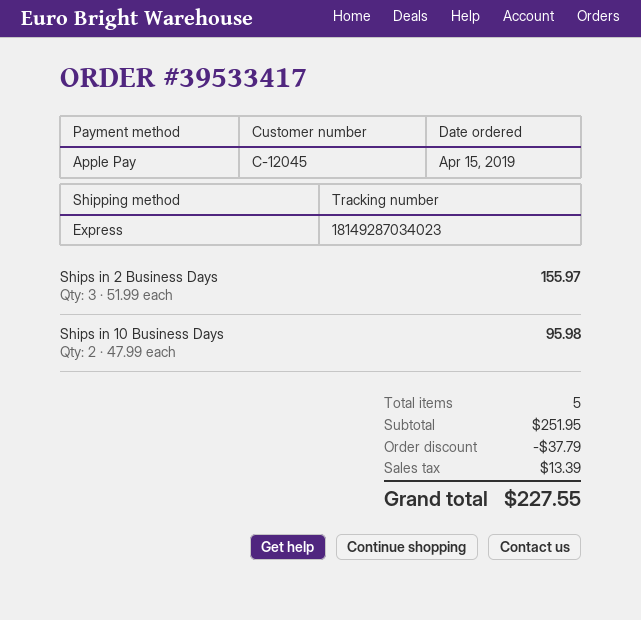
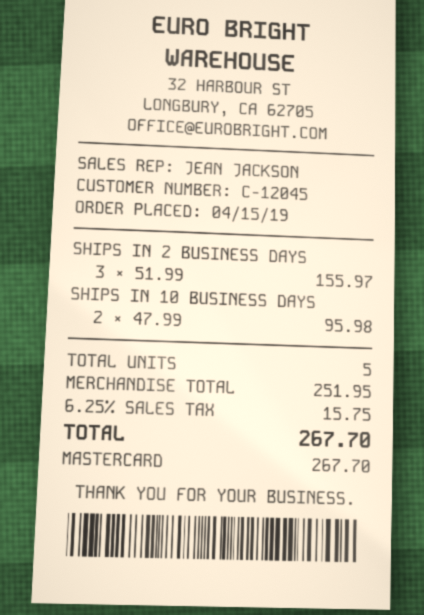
payment method: Apple Pay -> Mastercard
discount: 37.79 -> none
tax: 13.39 -> 15.75
total: 227.55 -> 267.70

